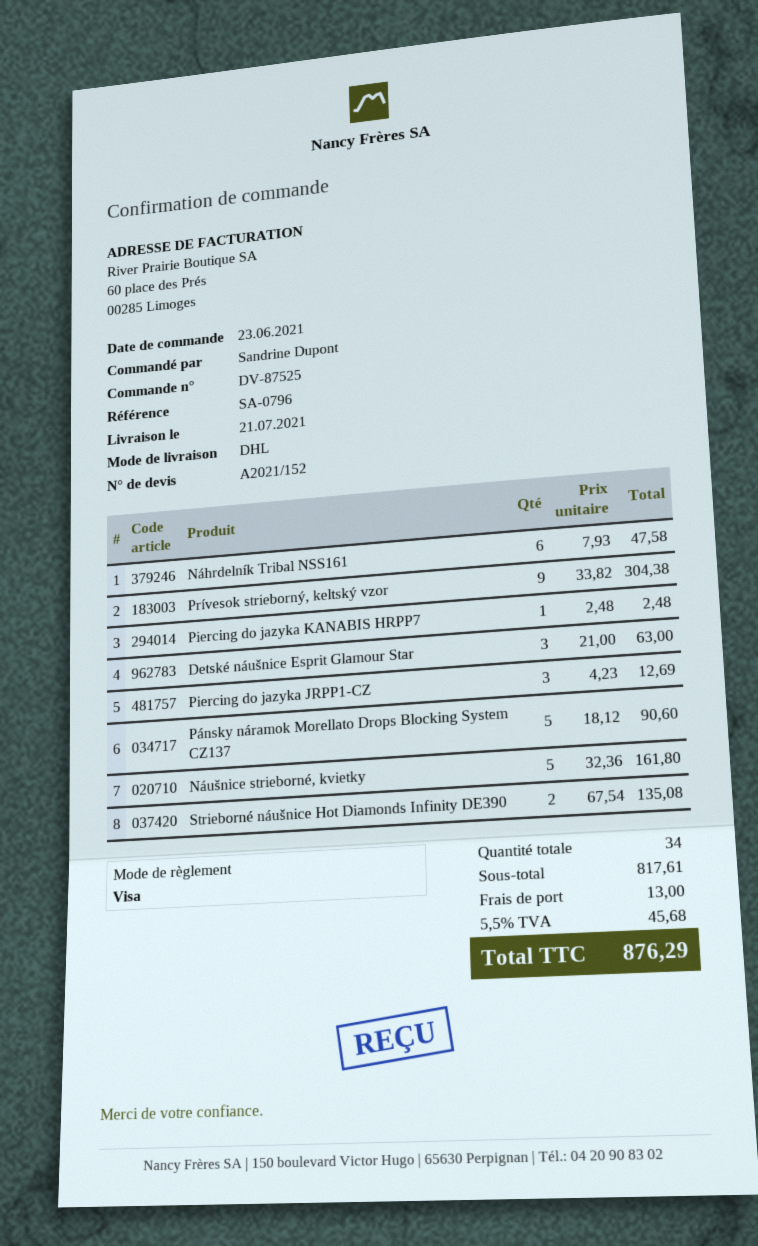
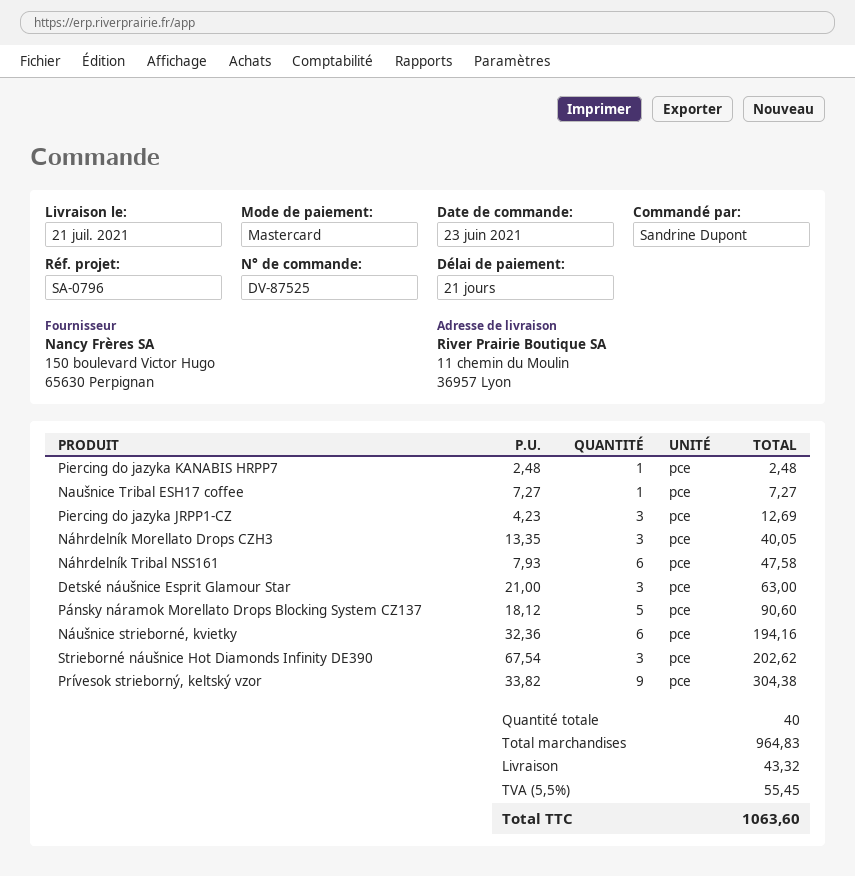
payment method: Visa -> Mastercard
Náušnice strieborné, kvietky: 5 x 32.36 = 161.80 -> 6 x 32.36 = 194.16
Strieborné náušnice Hot Diamonds Infinity DE390: 2 x 67.54 = 135.08 -> 3 x 67.54 = 202.62
Naušnice Tribal ESH17 coffee: none -> 1 x 7.27 = 7.27
Náhrdelník Morellato Drops CZH3: none -> 3 x 13.35 = 40.05
total quantity: 34 -> 40
subtotal: 817.61 -> 964.83
shipping: 13.00 -> 43.32
tax: 5.5% = 45.68 -> 5.5% = 55.45
total: 876.29 -> 1063.60

